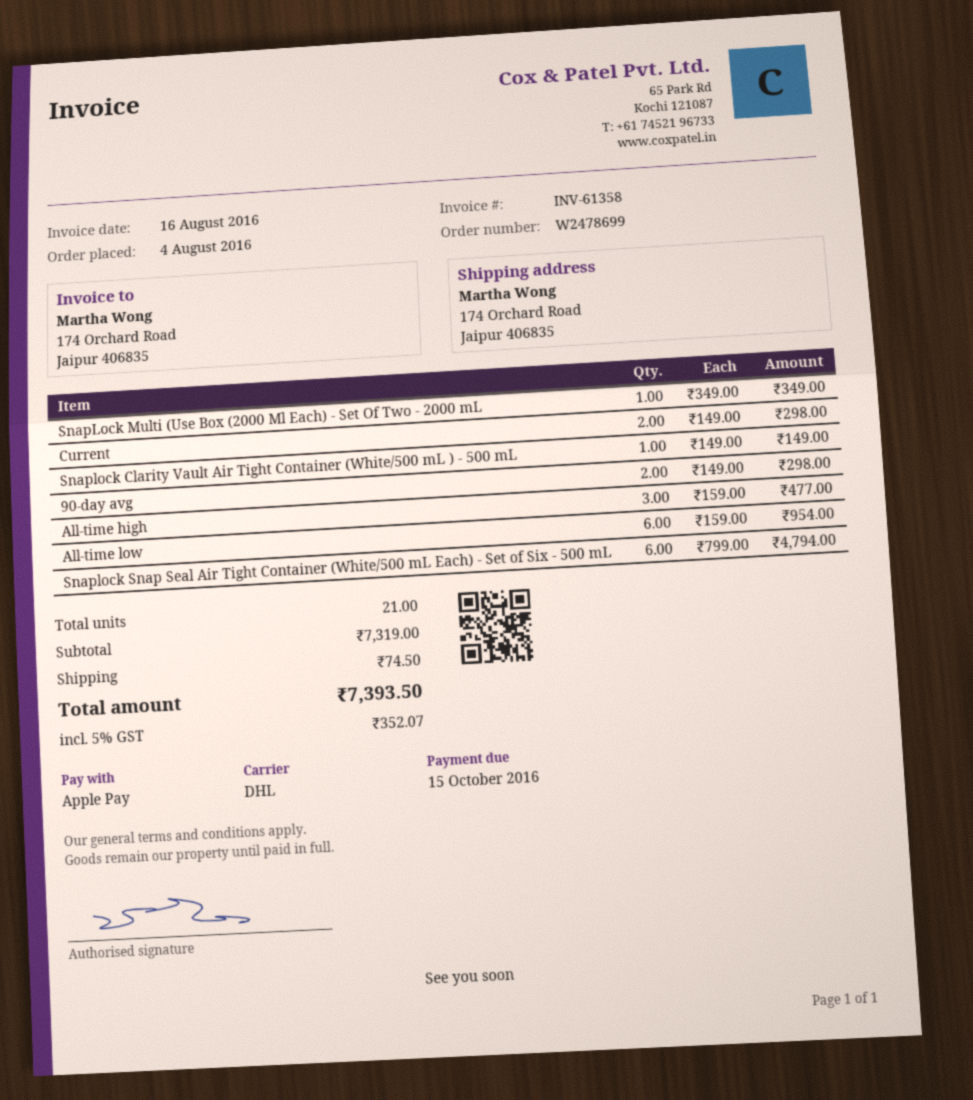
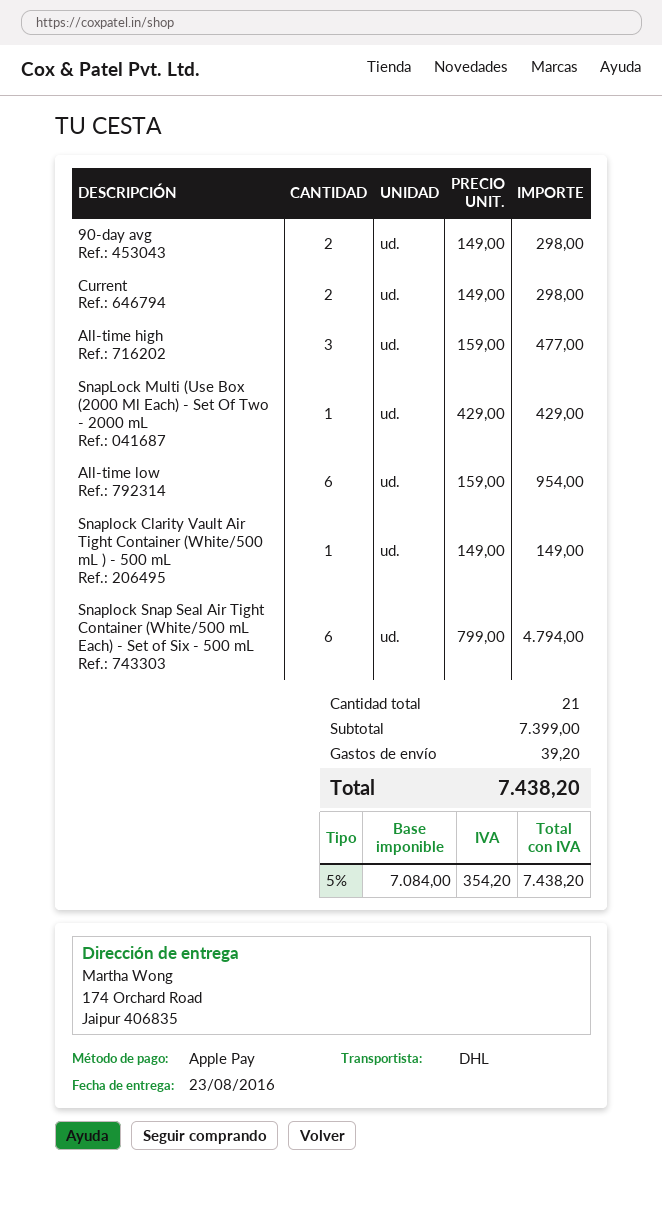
SnapLock Multi (Use Box (2000 Ml Each) - Set Of Two - 2000 mL: 1 x 349.00 = 349.00 -> 1 x 429.00 = 429.00
subtotal: 7319.00 -> 7399.00
shipping: 74.50 -> 39.20
tax: 5% = 352.07 -> 5% = 354.20
total: 7393.50 -> 7438.20

